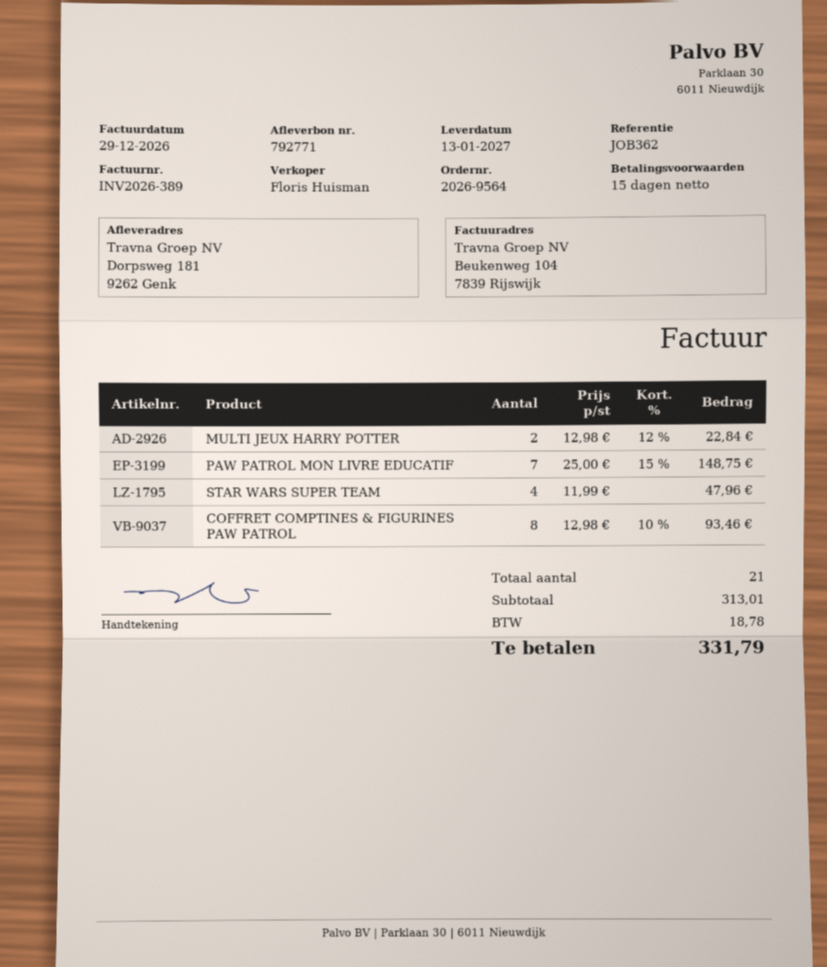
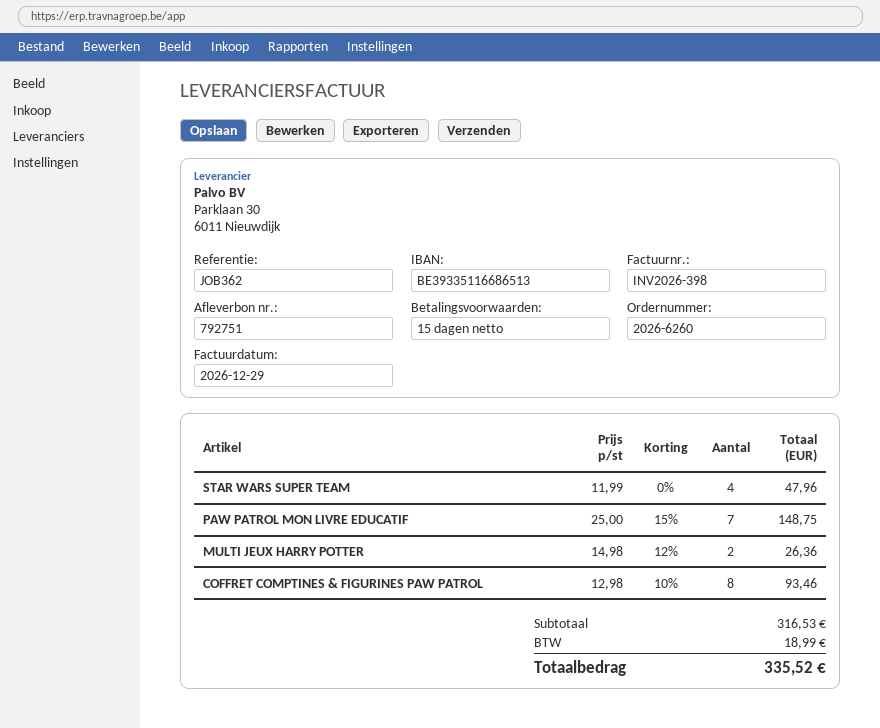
order number: 2026-9564 -> 2026-6260
delivery note number: 792771 -> 792751
invoice number: INV2026-389 -> INV2026-398
MULTI JEUX HARRY POTTER: 2 x 12.98 - 12% = 22.84 -> 2 x 14.98 - 12% = 26.36
subtotal: 313.01 -> 316.53
tax: 18.78 -> 18.99
total: 331.79 -> 335.52

